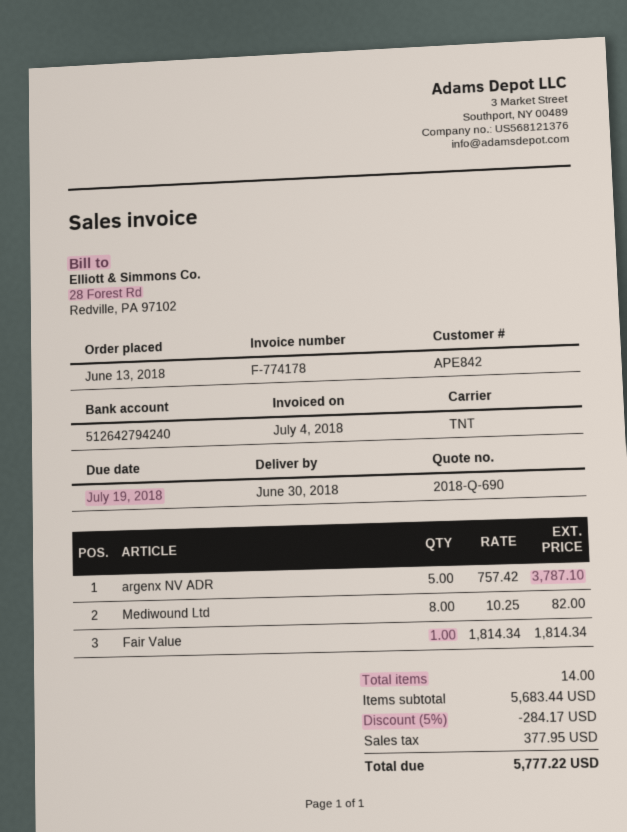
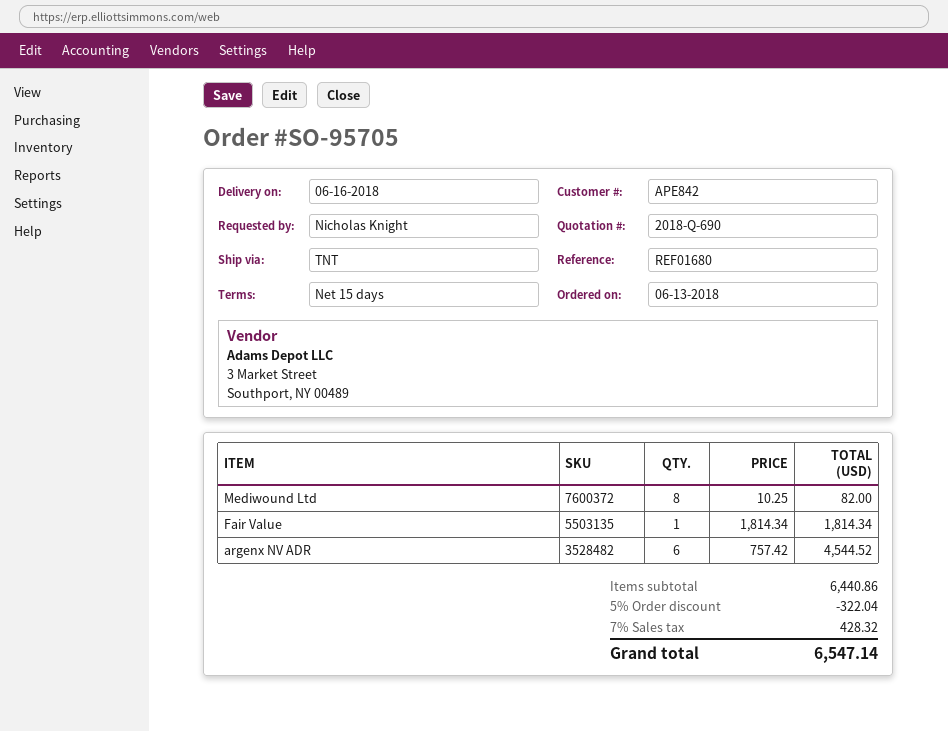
delivery date: 2018-06-30 -> 2018-06-16
argenx NV ADR: 5 x 757.42 = 3787.10 -> 6 x 757.42 = 4544.52
subtotal: 5683.44 -> 6440.86
discount: 5% = 284.17 -> 5% = 322.04
tax: 377.95 -> 428.32
total: 5777.22 -> 6547.14

